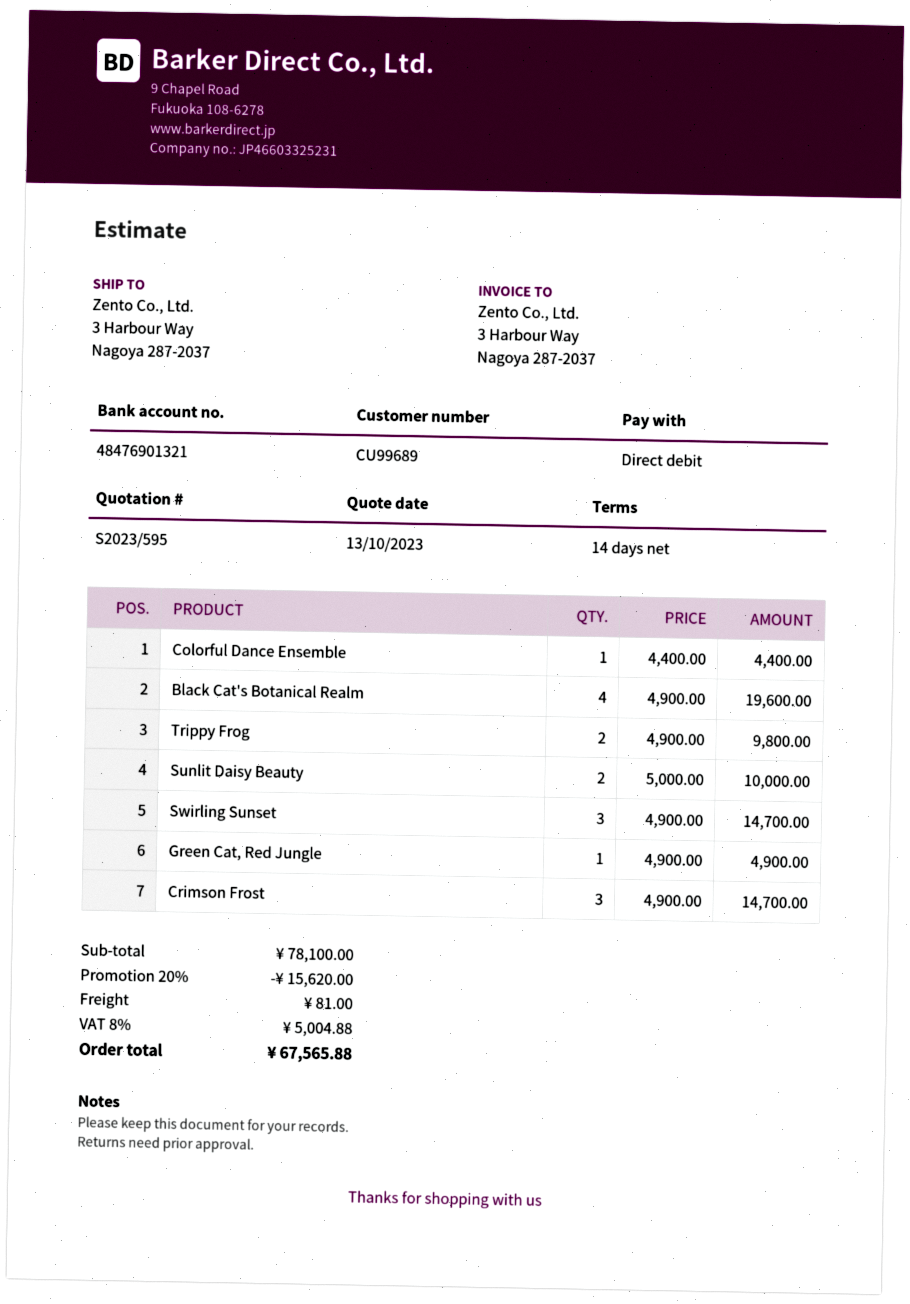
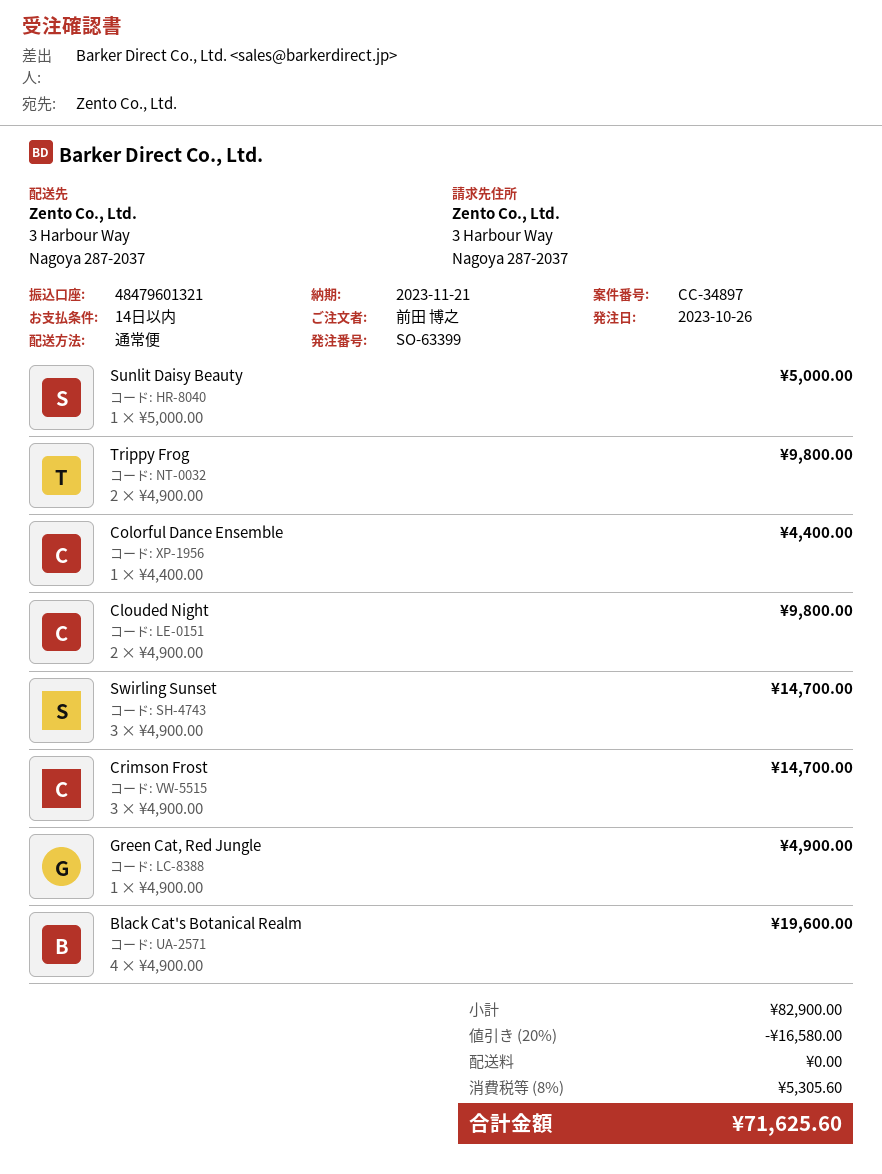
bank account: 48476901321 -> 48479601321
Sunlit Daisy Beauty: 2 x 5000.00 = 10000.00 -> 1 x 5000.00 = 5000.00
Clouded Night: none -> 2 x 4900.00 = 9800.00
subtotal: 78100.00 -> 82900.00
discount: 20% = 15620.00 -> 20% = 16580.00
shipping: 81.00 -> 0.00
tax: 8% = 5004.88 -> 8% = 5305.60
total: 67565.88 -> 71625.60

